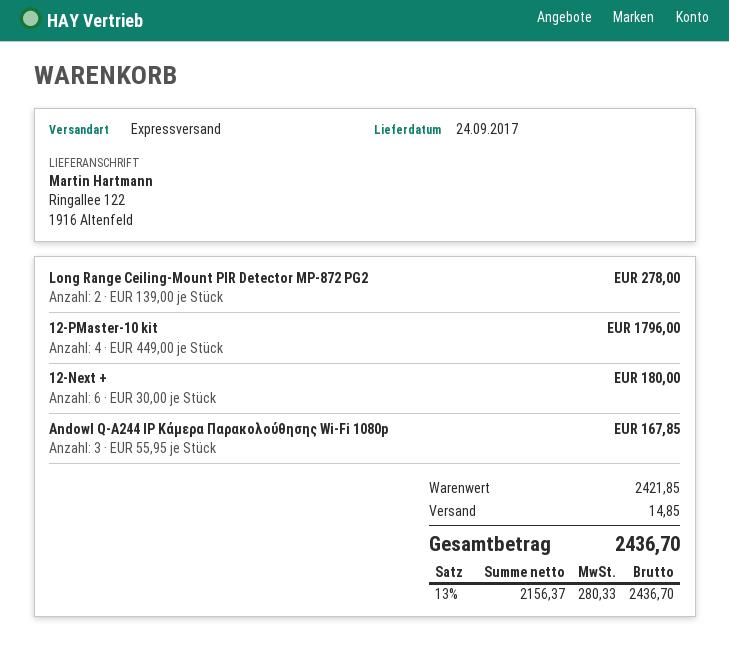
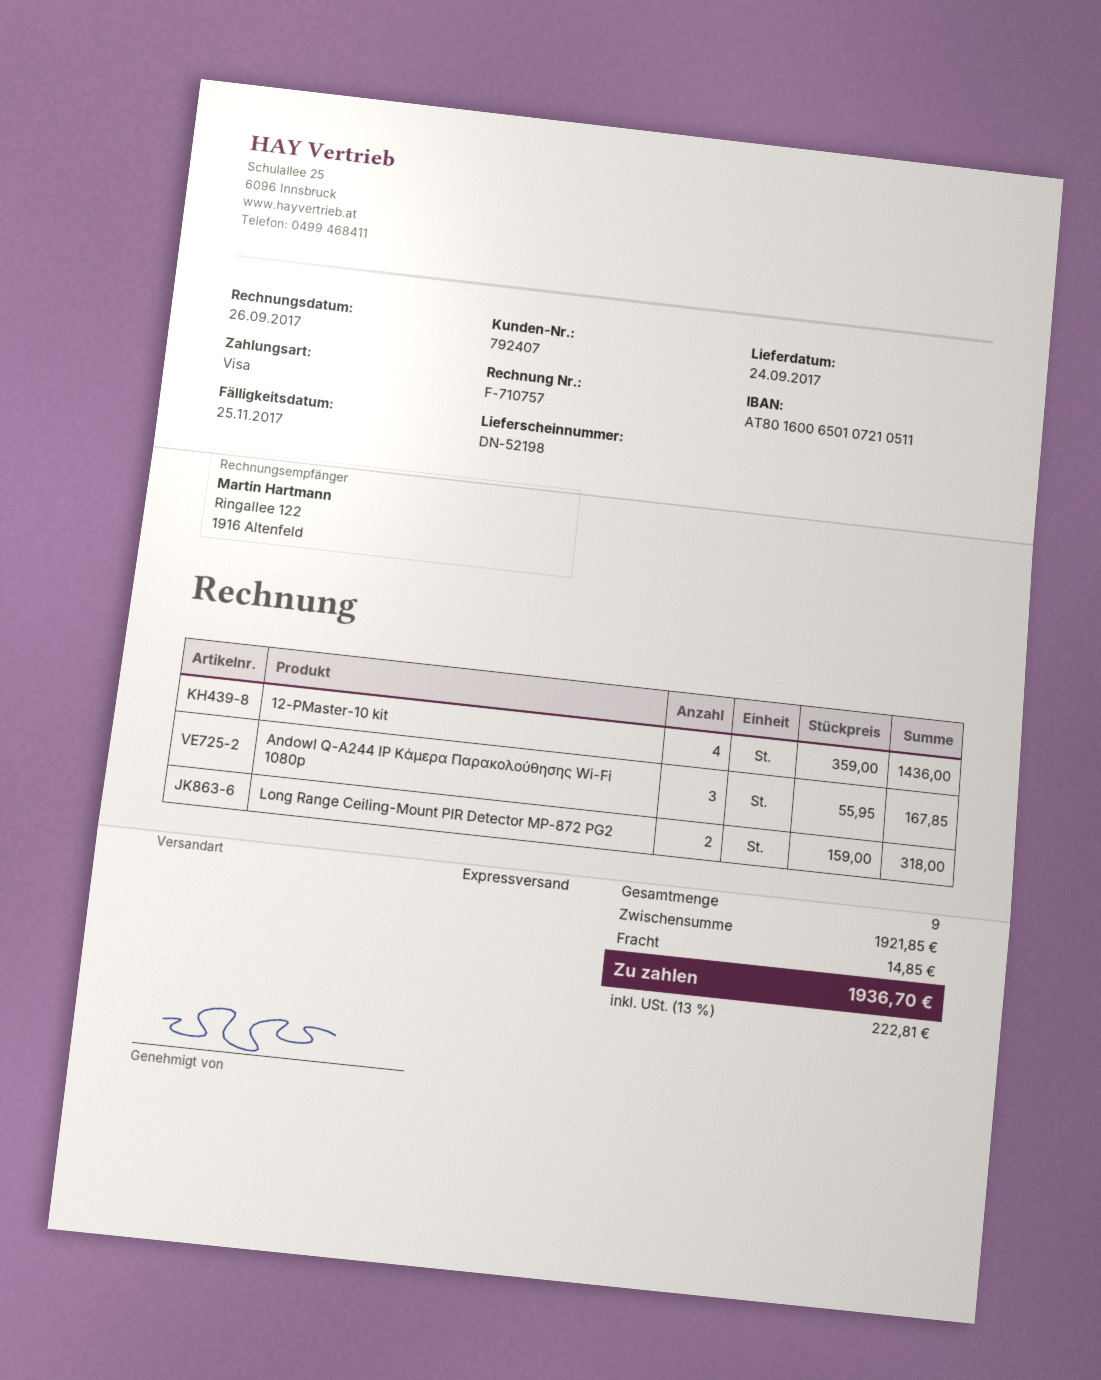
Long Range Ceiling-Mount PIR Detector MP-872 PG2: 2 x 139.00 = 278.00 -> 2 x 159.00 = 318.00
12-PMaster-10 kit: 4 x 449.00 = 1796.00 -> 4 x 359.00 = 1436.00
12-Next +: 6 x 30.00 = 180.00 -> none
subtotal: 2421.85 -> 1921.85
tax: 13% = 280.33 -> 13% = 222.81
total: 2436.70 -> 1936.70

